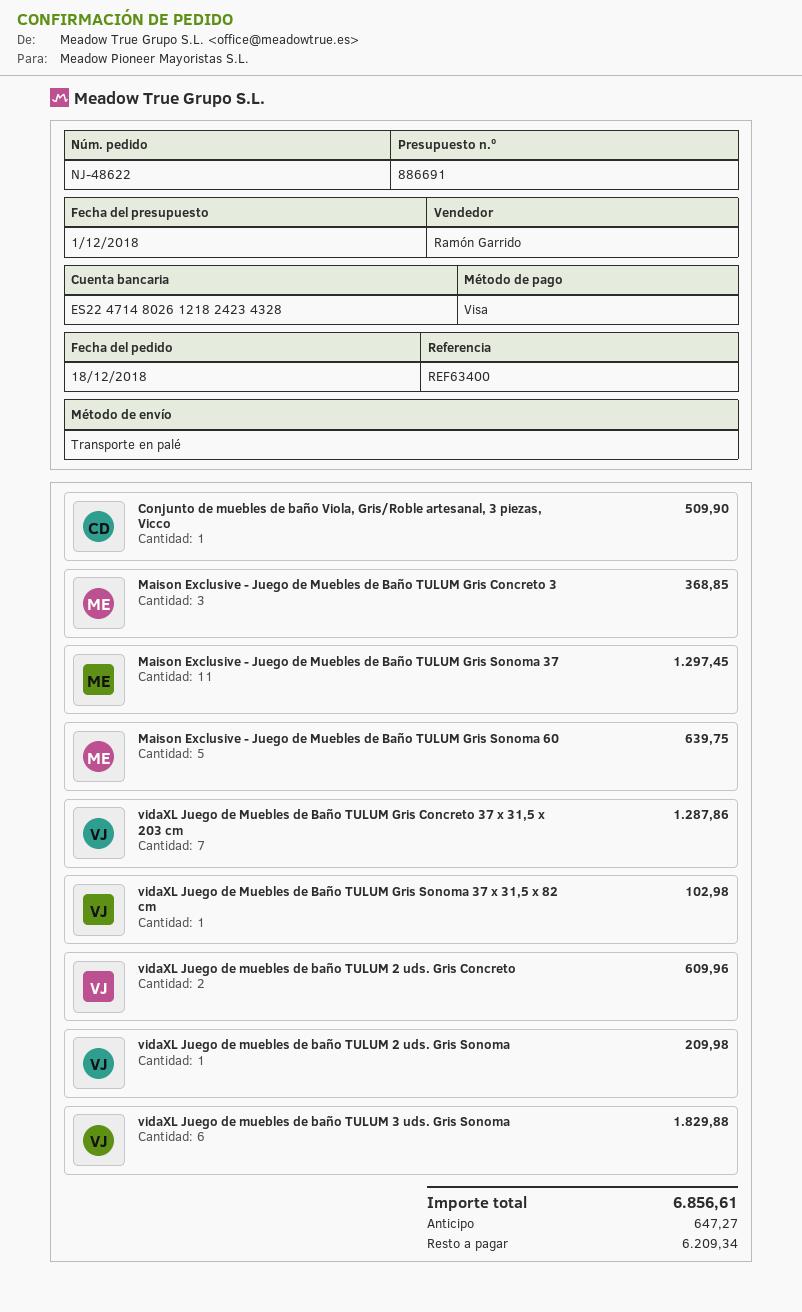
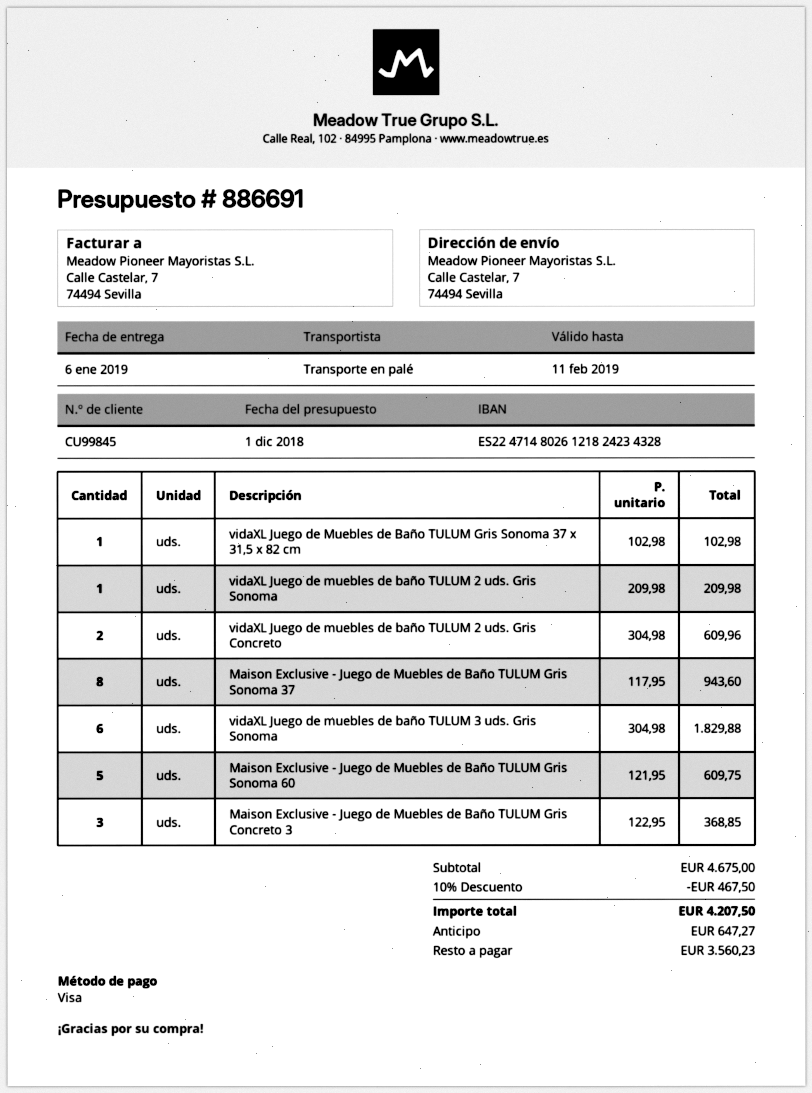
Conjunto de muebles de baño Viola, Gris/Roble artesanal, 3 piezas, Vicco: 1 for 509.90 -> none
Maison Exclusive - Juego de Muebles de Baño TULUM Gris Sonoma 37: 11 for 1297.45 -> 8 for 943.60
Maison Exclusive - Juego de Muebles de Baño TULUM Gris Sonoma 60: 5 for 639.75 -> 5 for 609.75
vidaXL Juego de Muebles de Baño TULUM Gris Concreto 37 x 31,5 x 203 cm: 7 for 1287.86 -> none
discount: none -> 10% = 467.50
total: 6856.61 -> 4207.50
balance: 6209.34 -> 3560.23

